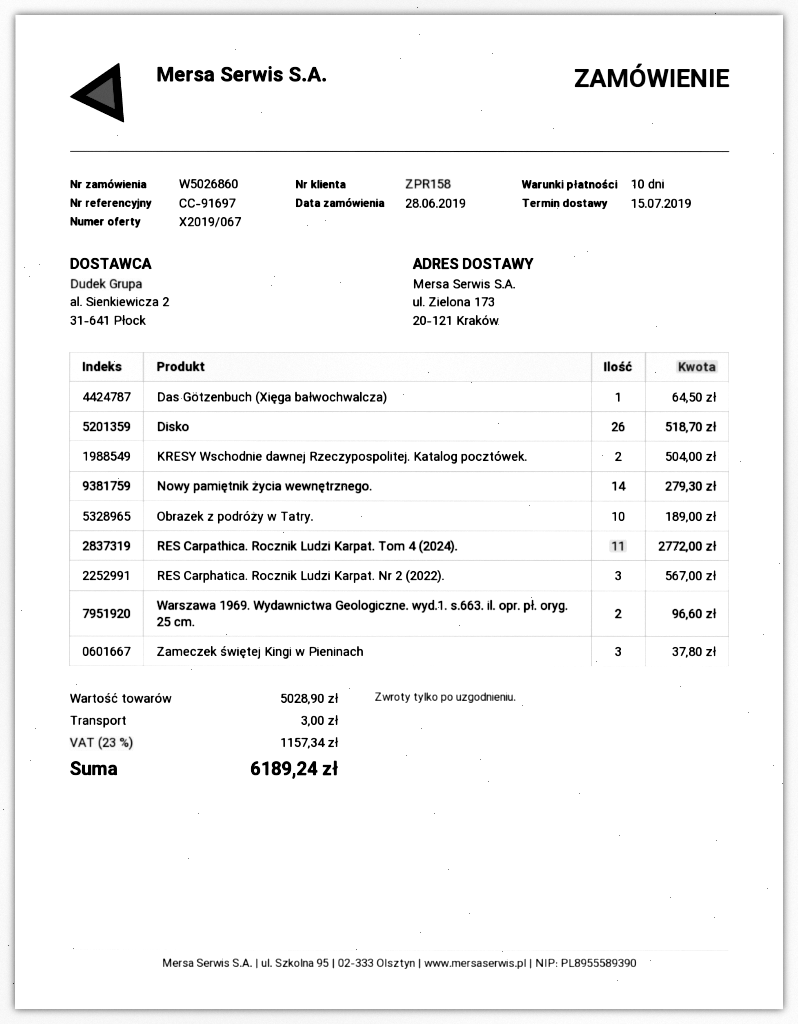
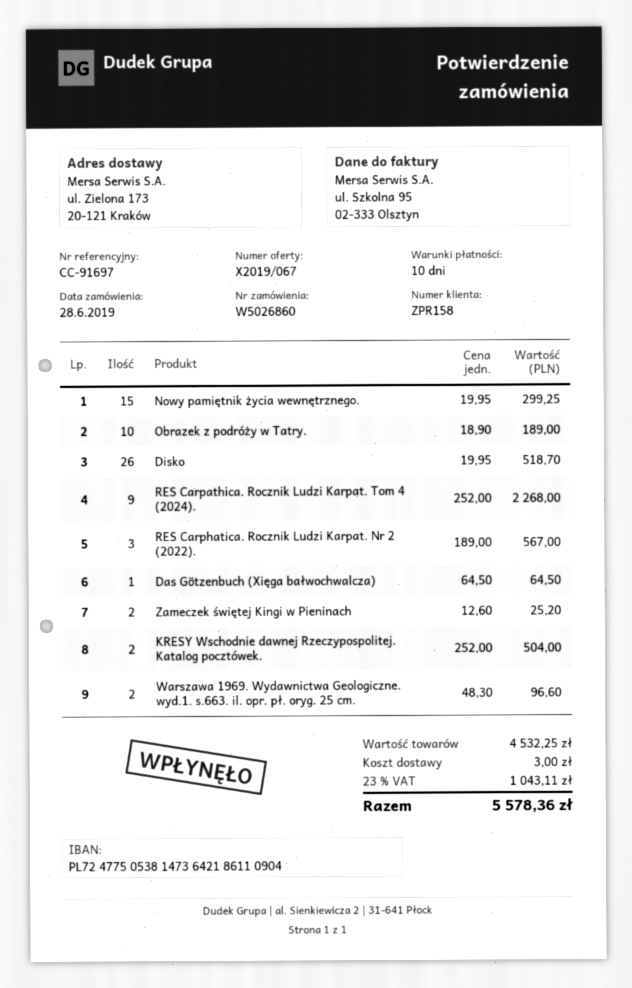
Nowy pamiętnik życia wewnętrznego.: 14 for 279.30 -> 15 for 299.25
RES Carpathica. Rocznik Ludzi Karpat. Tom 4 (2024).: 11 for 2772.00 -> 9 for 2268.00
Zameczek świętej Kingi w Pieninach: 3 for 37.80 -> 2 for 25.20
subtotal: 5028.90 -> 4532.25
tax: 23% = 1157.34 -> 23% = 1043.11
total: 6189.24 -> 5578.36

